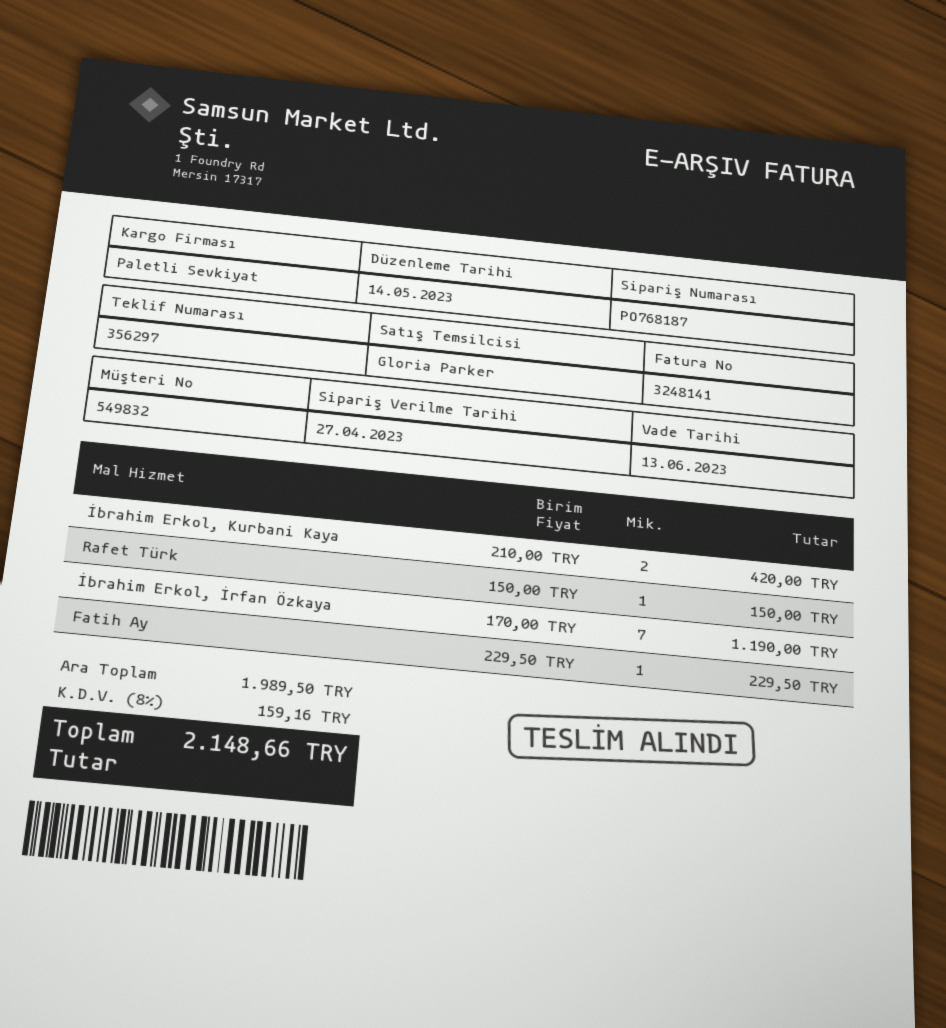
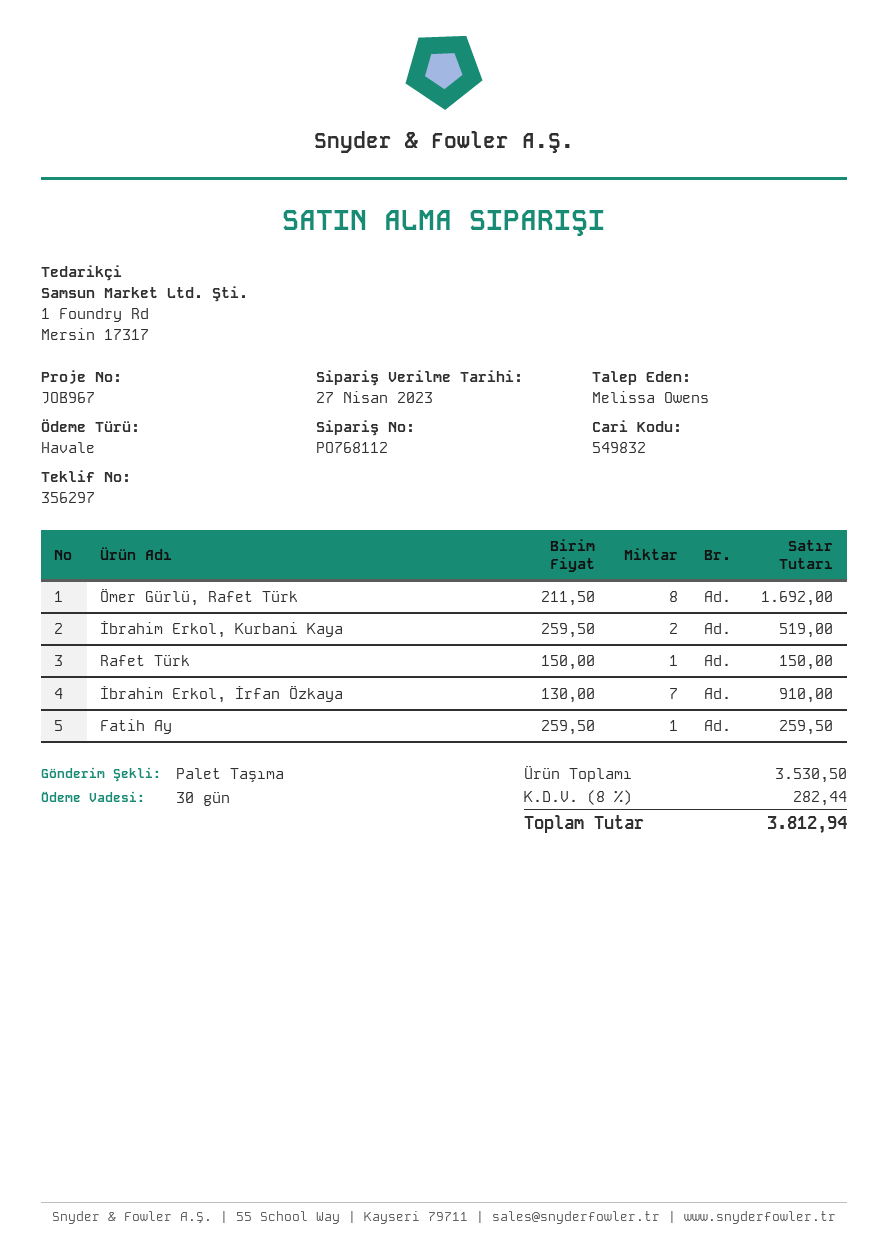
order number: PO768187 -> PO768112
İbrahim Erkol, Kurbani Kaya: 2 x 210.00 = 420.00 -> 2 x 259.50 = 519.00
İbrahim Erkol, İrfan Özkaya: 7 x 170.00 = 1190.00 -> 7 x 130.00 = 910.00
Fatih Ay: 1 x 229.50 = 229.50 -> 1 x 259.50 = 259.50
Ömer Gürlü, Rafet Türk: none -> 8 x 211.50 = 1692.00
subtotal: 1989.50 -> 3530.50
tax: 8% = 159.16 -> 8% = 282.44
total: 2148.66 -> 3812.94

